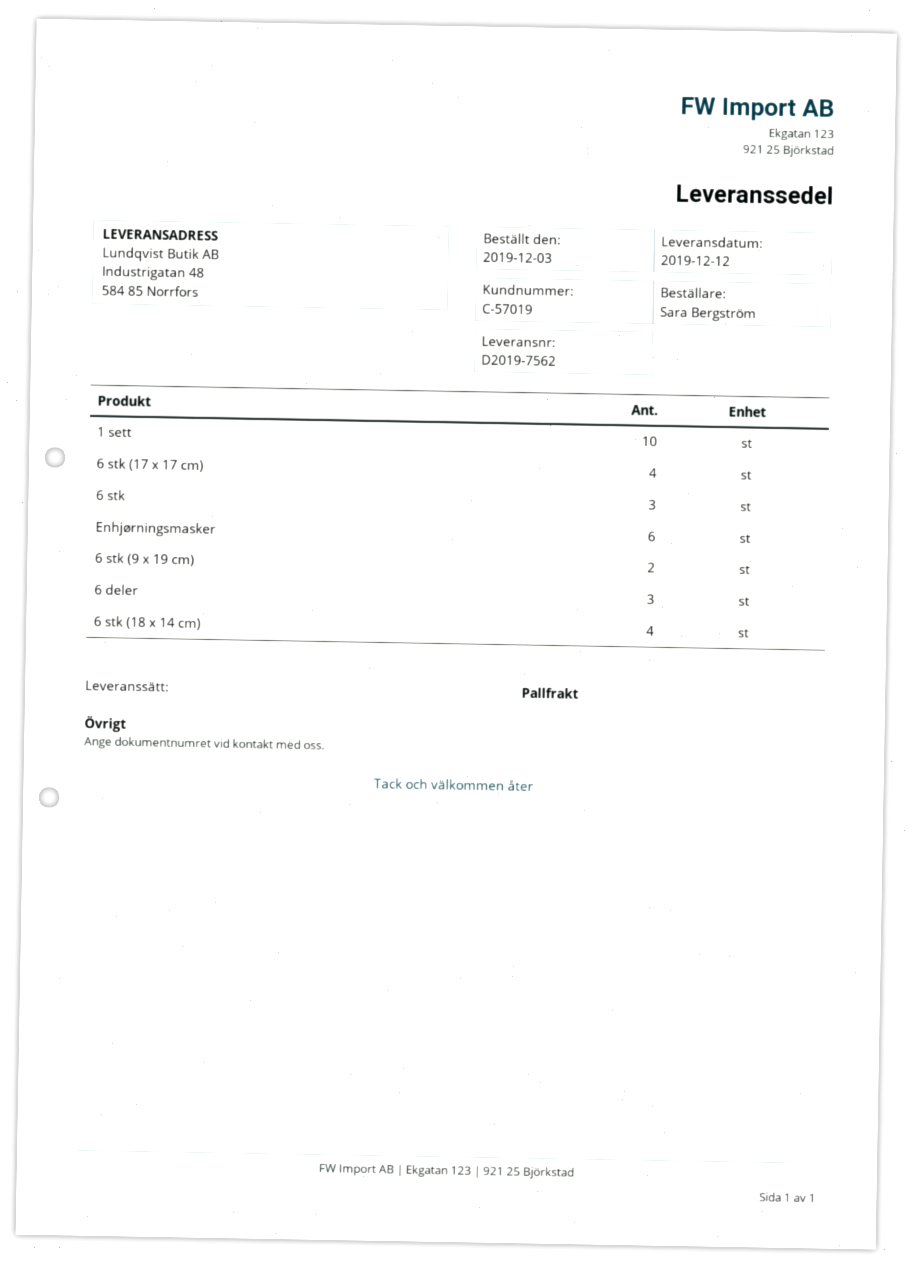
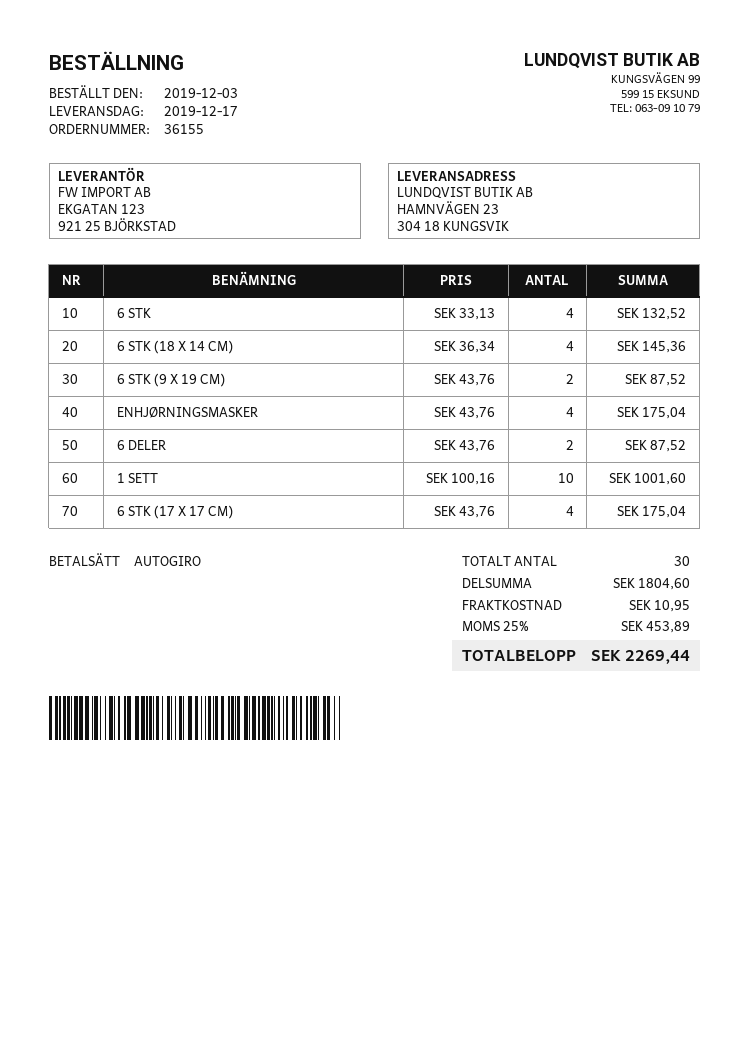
delivery date: 2019-12-12 -> 2019-12-17
ship to: Industrigatan 48, 584 85 Norrfors -> HAMNVÄGEN 23, 304 18 KUNGSVIK
6 stk: 3 -> 4
Enhjørningsmasker: 6 -> 4
6 deler: 3 -> 2

